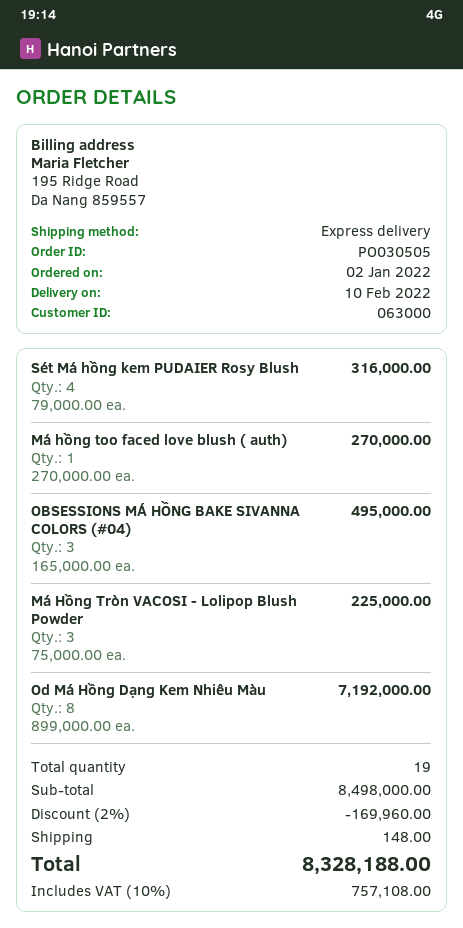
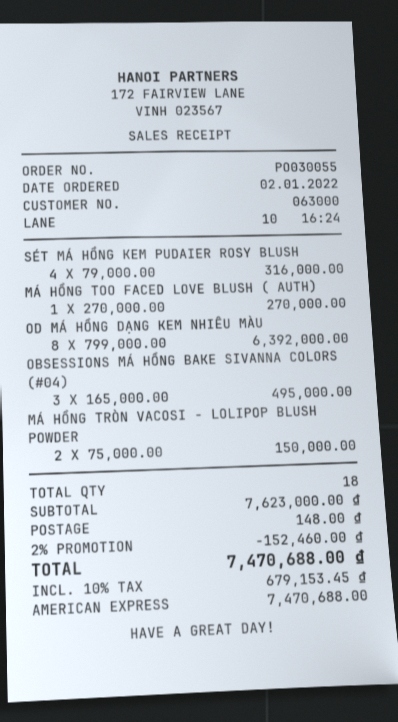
order number: PO030505 -> PO030055
Má Hồng Tròn VACOSI - Lolipop Blush Powder: 3 x 75000.00 = 225000.00 -> 2 x 75000.00 = 150000.00
Od Má Hồng Dạng Kem Nhiêu Màu: 8 x 899000.00 = 7192000.00 -> 8 x 799000.00 = 6392000.00
total quantity: 19 -> 18
subtotal: 8498000.00 -> 7623000.00
discount: 2% = 169960.00 -> 2% = 152460.00
tax: 10% = 757108.00 -> 10% = 679153.45
total: 8328188.00 -> 7470688.00

